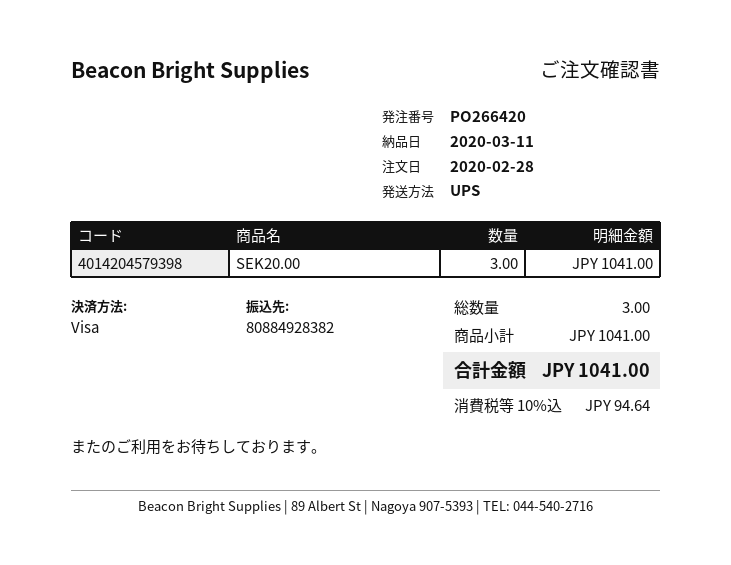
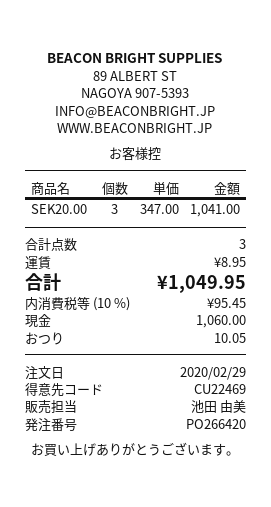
order date: 2020-02-28 -> 2020-02-29
payment method: Visa -> cash
shipping: none -> 8.95
tax: 10% = 94.64 -> 10% = 95.45
total: 1041.00 -> 1049.95

